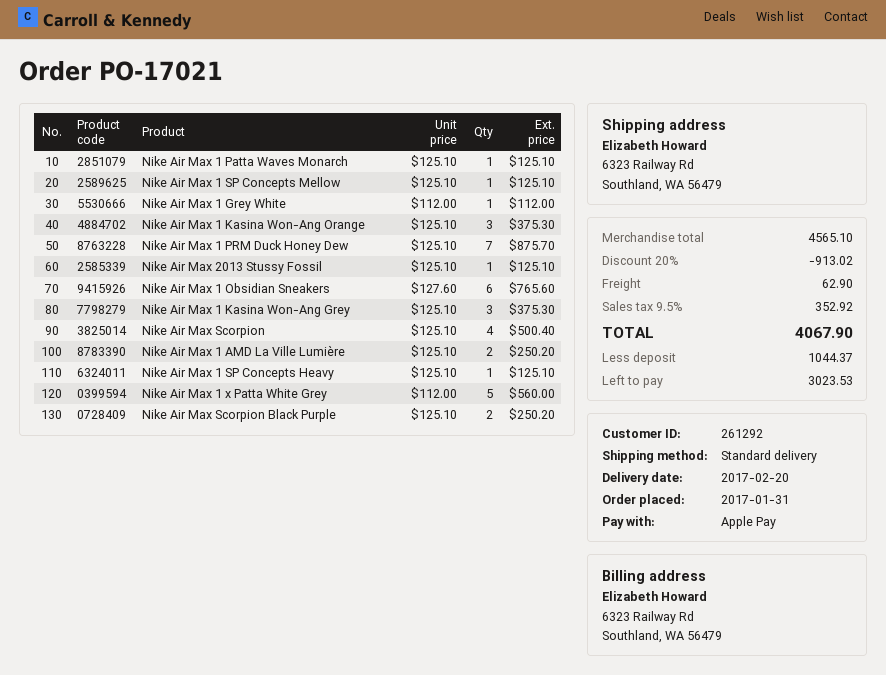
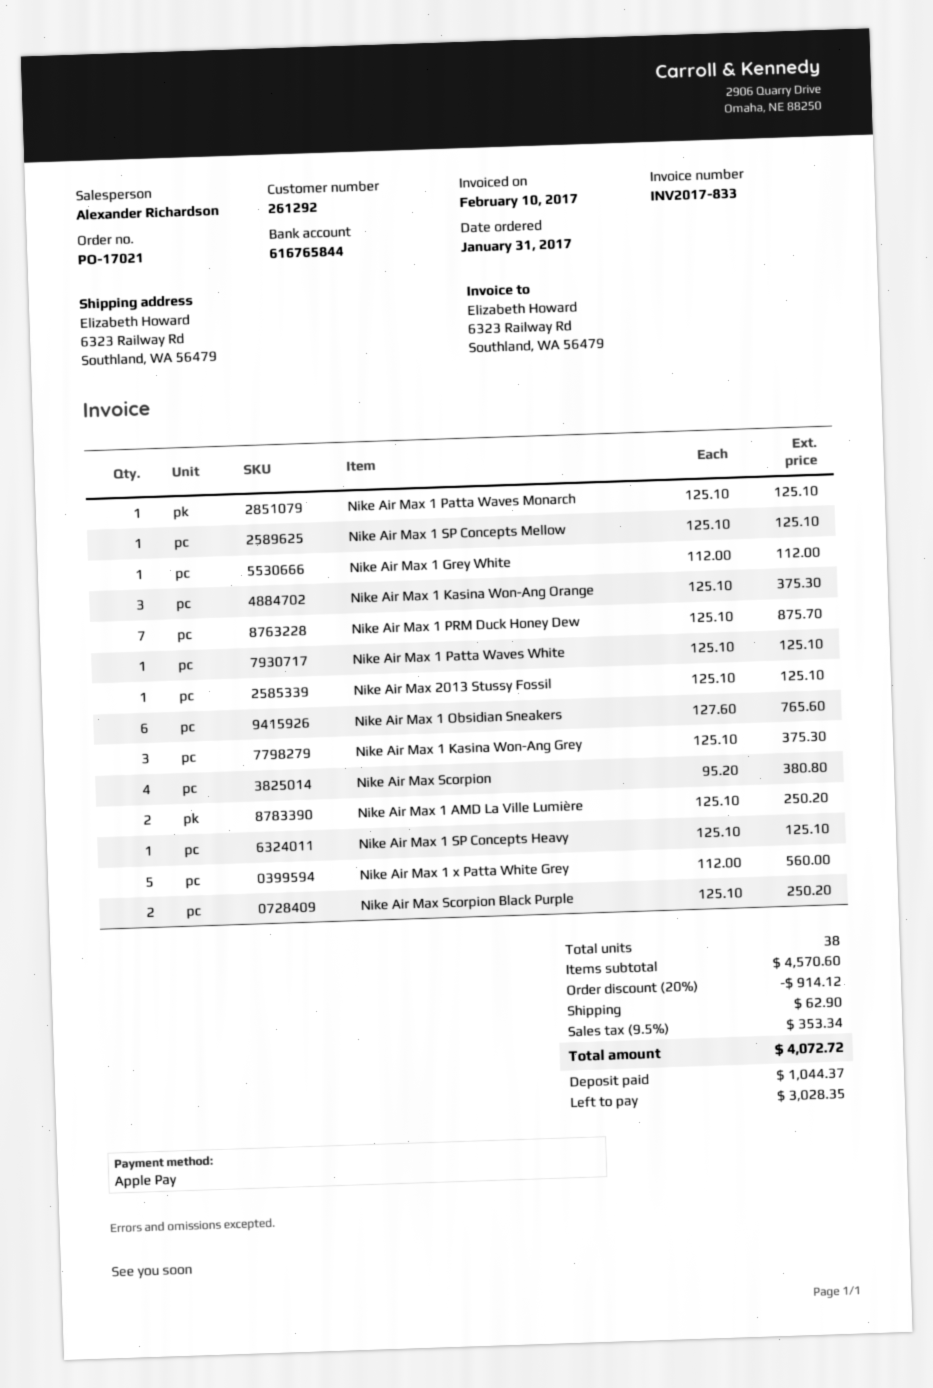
Nike Air Max Scorpion: 4 x 125.10 = 500.40 -> 4 x 95.20 = 380.80
Nike Air Max 1 Patta Waves White: none -> 1 x 125.10 = 125.10
subtotal: 4565.10 -> 4570.60
discount: 20% = 913.02 -> 20% = 914.12
tax: 9.5% = 352.92 -> 9.5% = 353.34
total: 4067.90 -> 4072.72
balance: 3023.53 -> 3028.35

